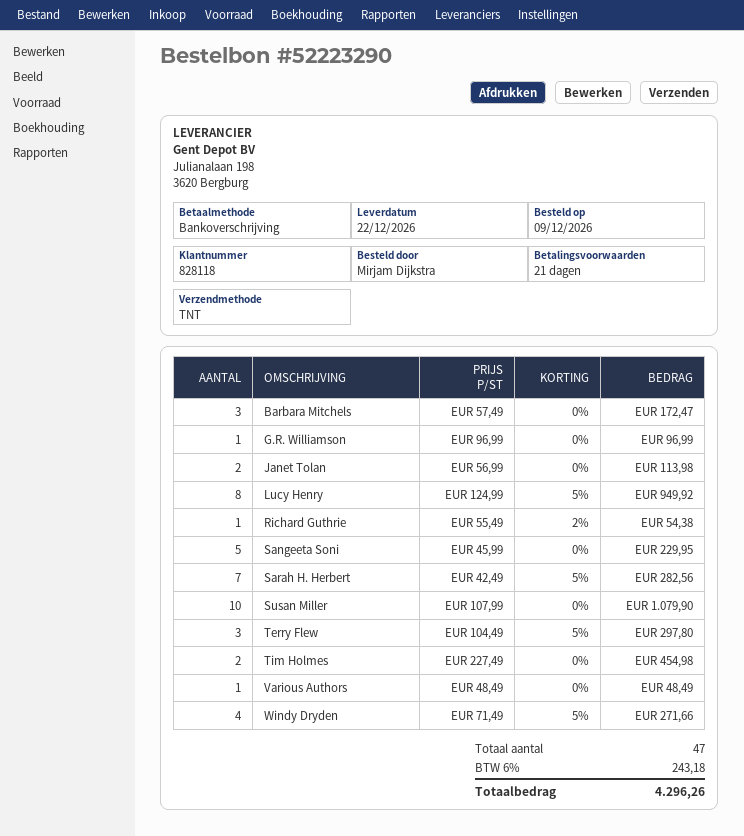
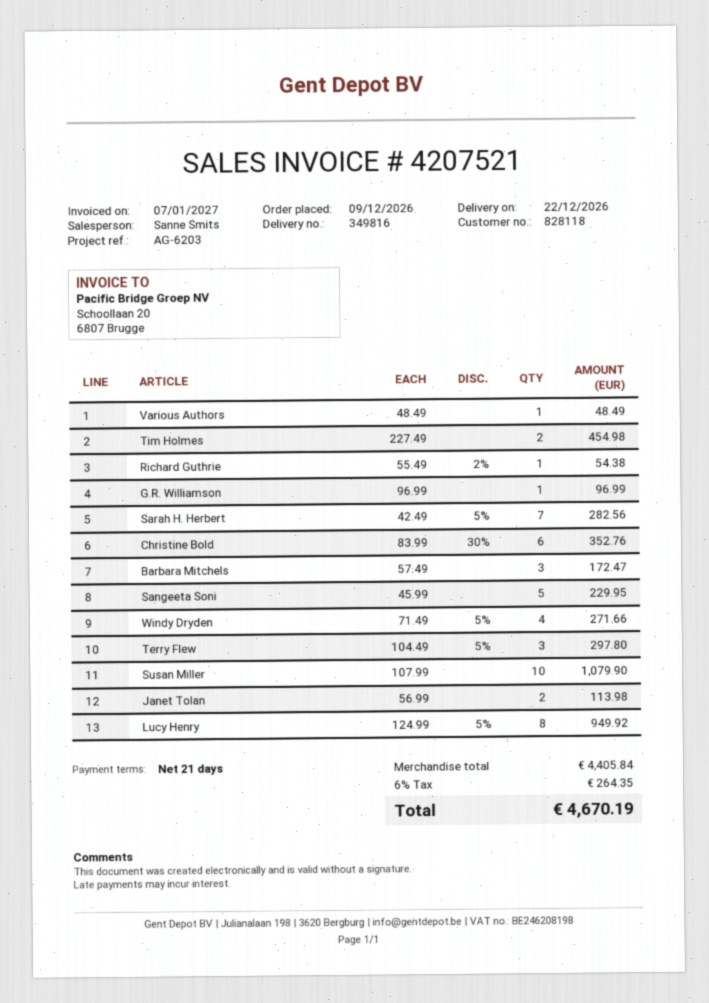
Christine Bold: none -> 6 x 83.99 - 30% = 352.76
tax: 6% = 243.18 -> 6% = 264.35
total: 4296.26 -> 4670.19

